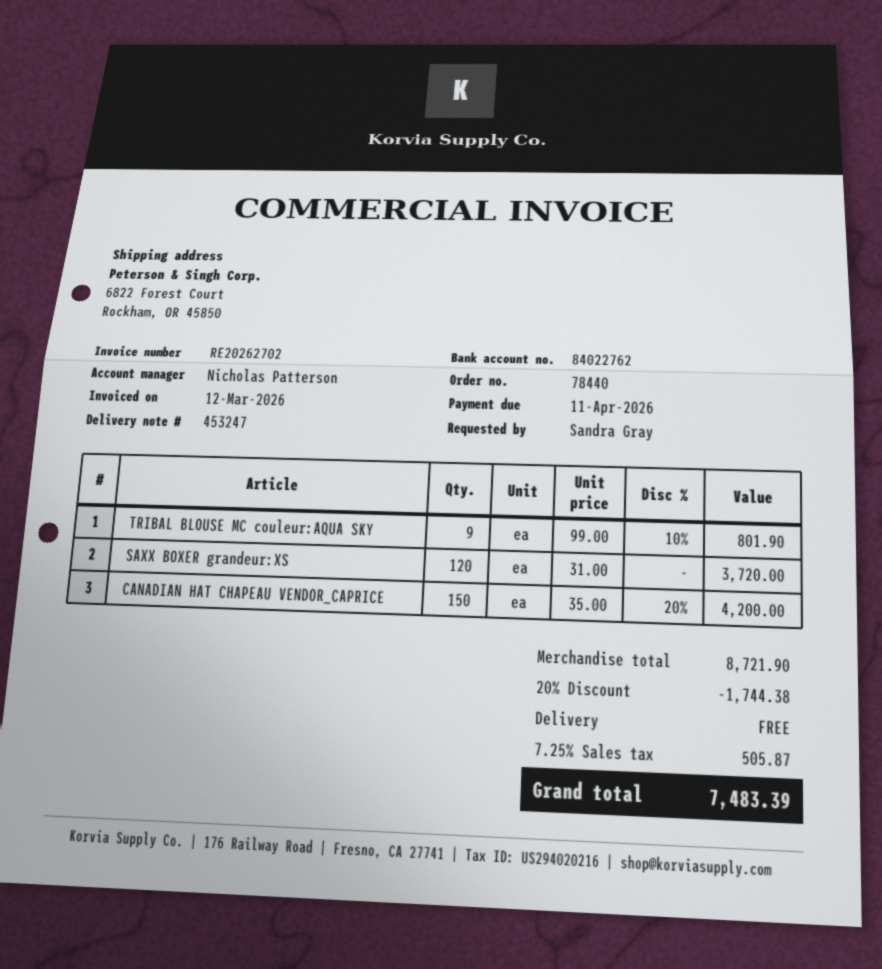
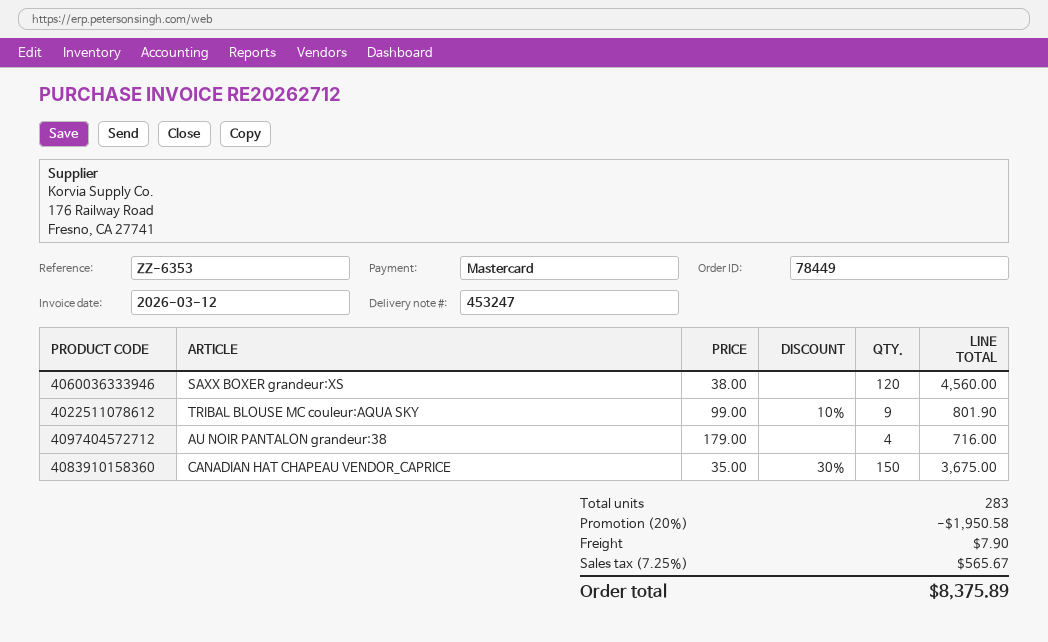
order number: 78440 -> 78449
invoice number: RE20262702 -> RE20262712
SAXX BOXER grandeur:XS: 120 x 31.00 = 3720.00 -> 120 x 38.00 = 4560.00
CANADIAN HAT CHAPEAU VENDOR_CAPRICE: 150 x 35.00 - 20% = 4200.00 -> 150 x 35.00 - 30% = 3675.00
AU NOIR PANTALON grandeur:38: none -> 4 x 179.00 = 716.00
discount: 20% = 1744.38 -> 20% = 1950.58
shipping: 0.00 -> 7.90
tax: 7.25% = 505.87 -> 7.25% = 565.67
total: 7483.39 -> 8375.89

